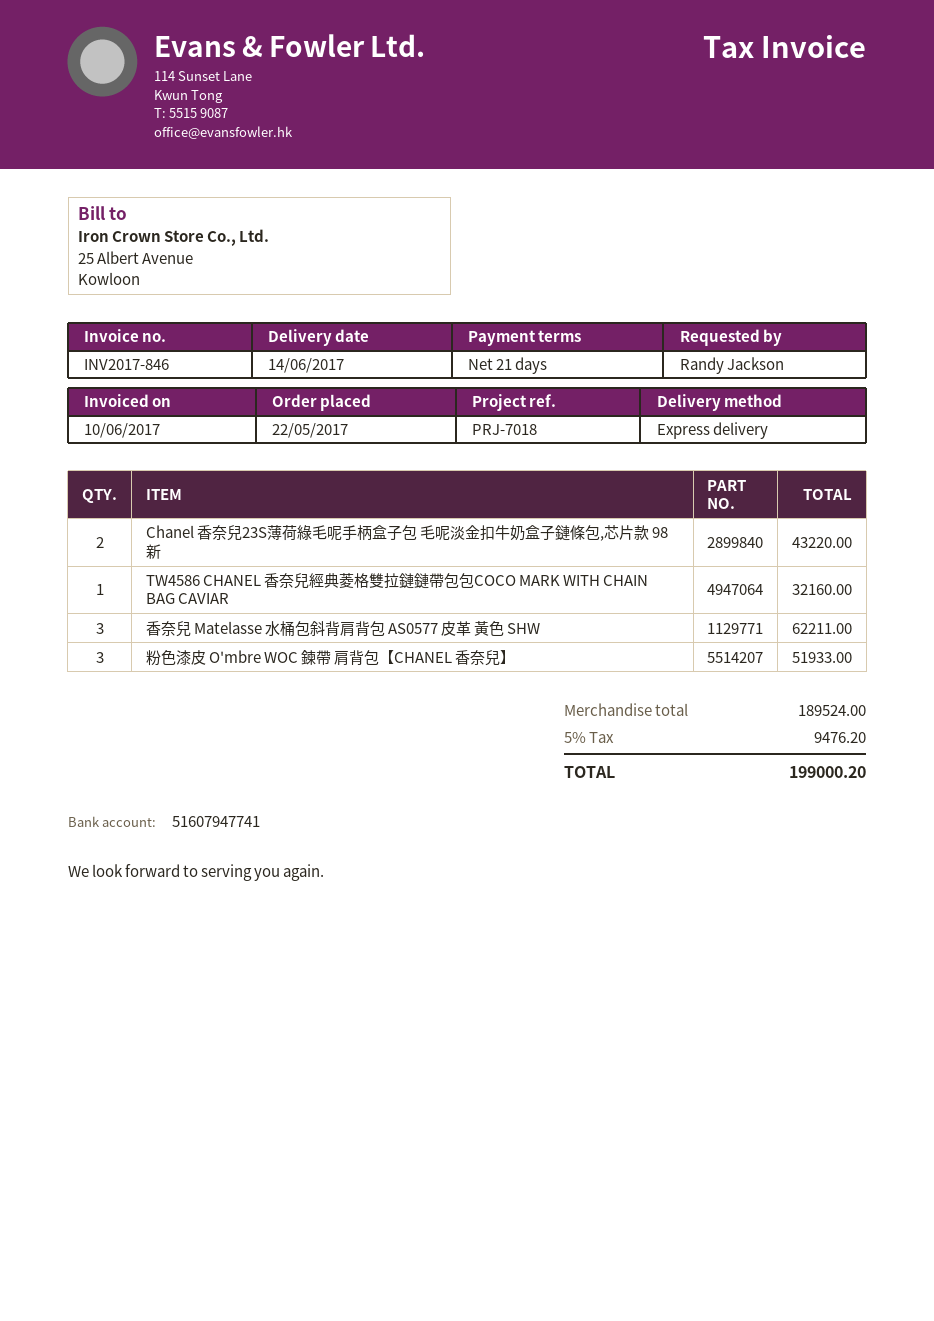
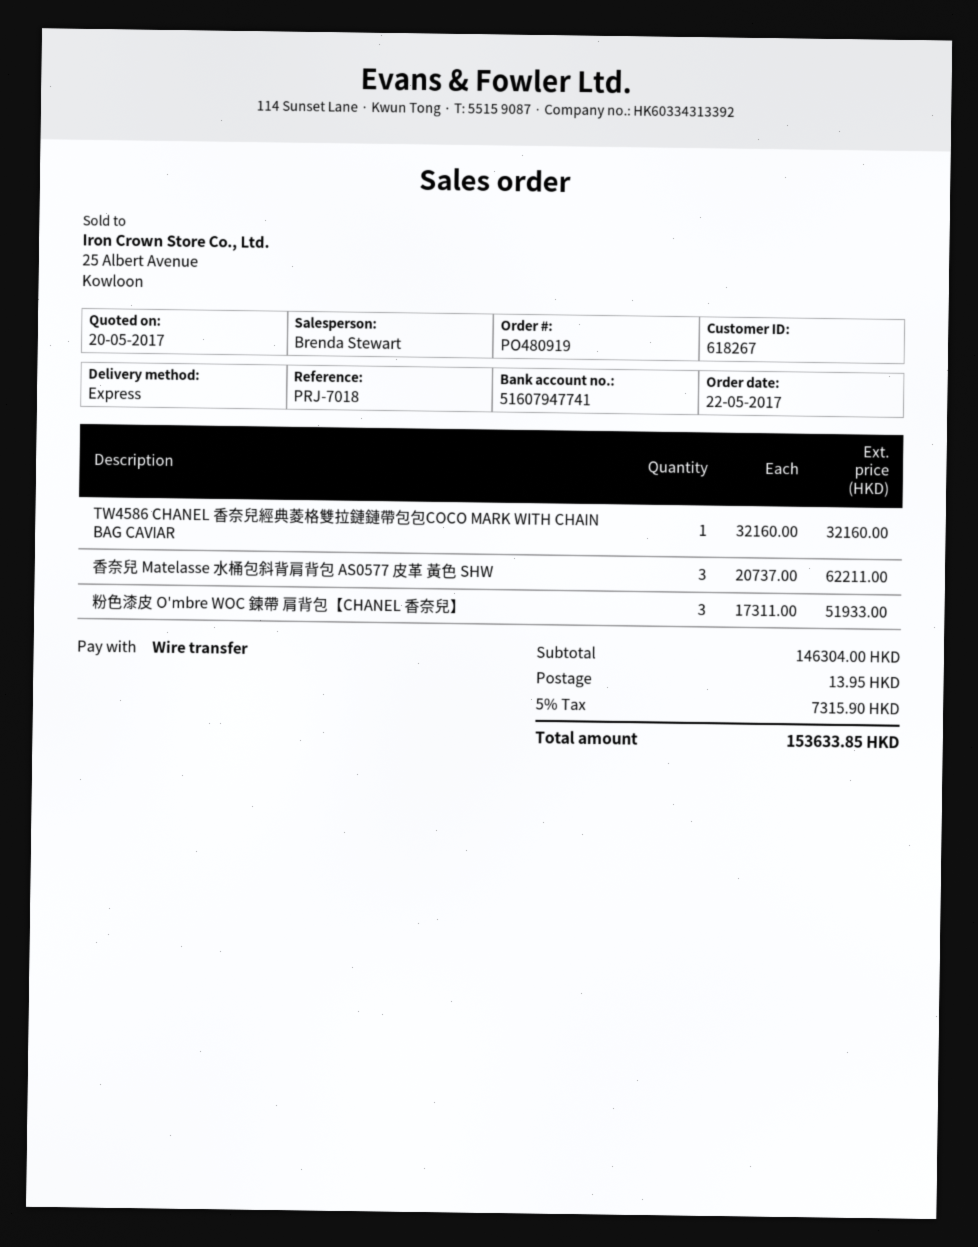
Chanel 香奈兒23S薄荷綠毛呢手柄盒子包 毛呢淡金扣牛奶盒子鏈條包,芯片款 98新: 2 for 43220.00 -> none
subtotal: 189524.00 -> 146304.00
shipping: none -> 13.95
tax: 5% = 9476.20 -> 5% = 7315.90
total: 199000.20 -> 153633.85

